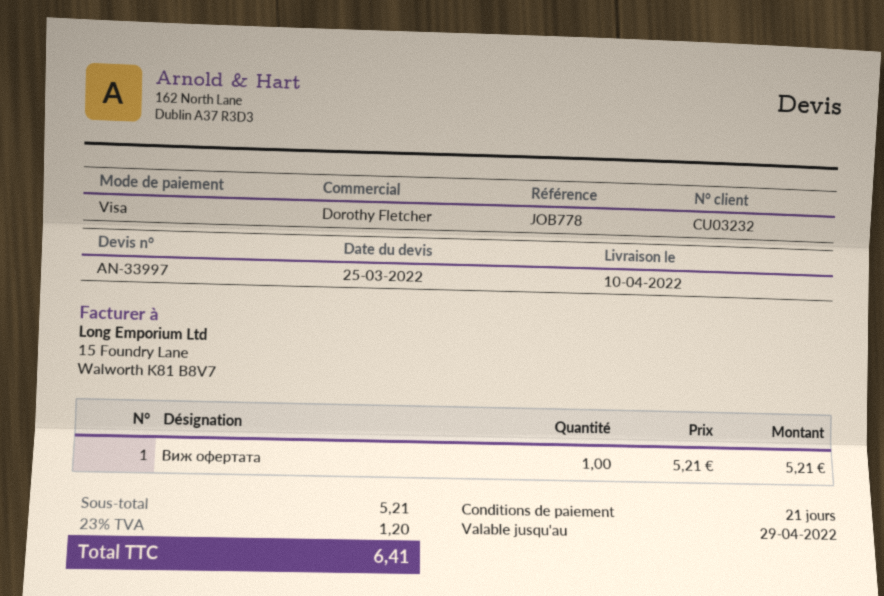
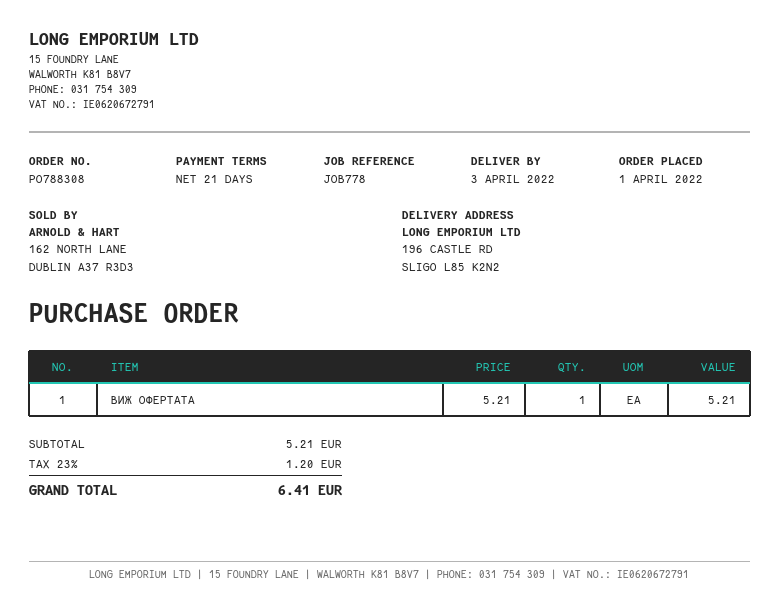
delivery date: 2022-04-10 -> 2022-04-03

